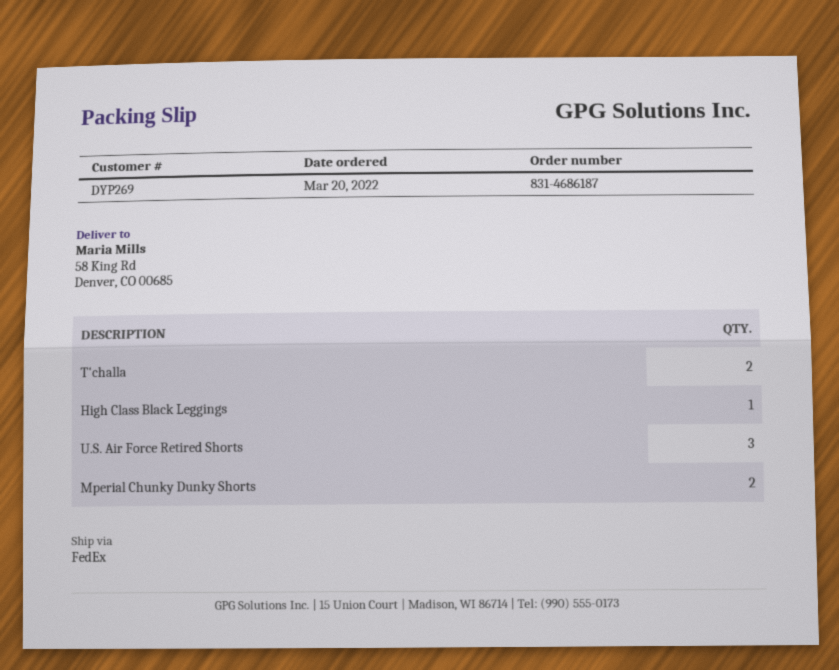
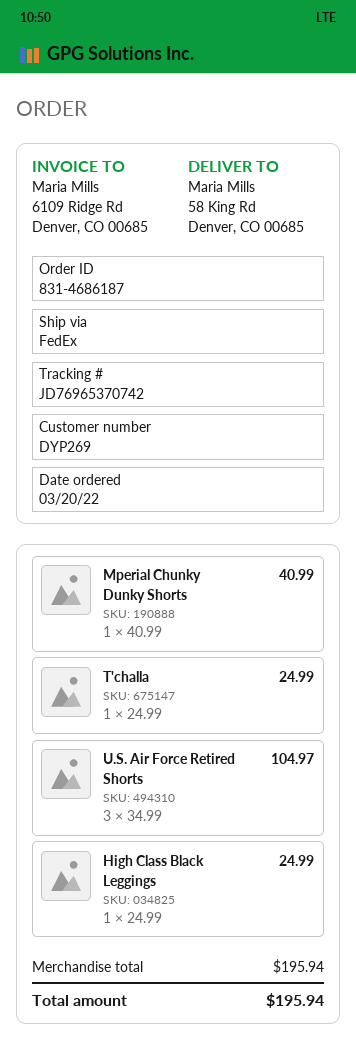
T'challa: 2 -> 1
Mperial Chunky Dunky Shorts: 2 -> 1

